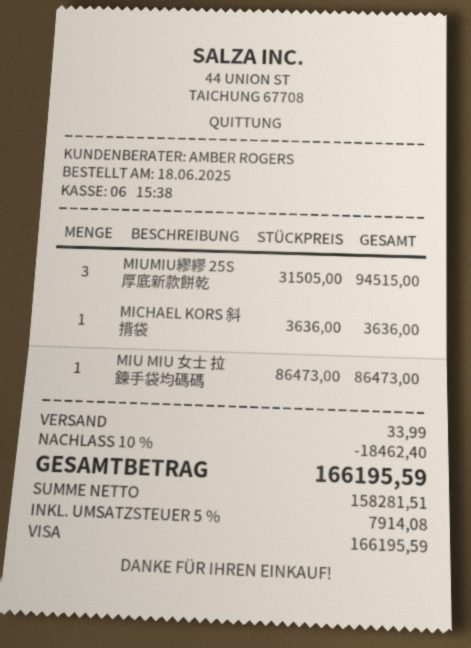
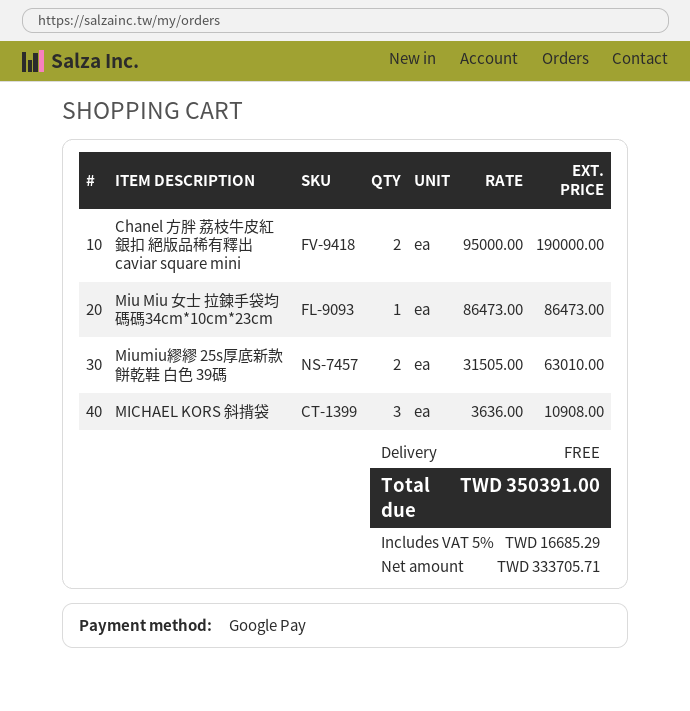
payment method: Visa -> Google Pay
MIUMIU繆繆 25S厚底新款餅乾: 3 x 31505.00 = 94515.00 -> 2 x 31505.00 = 63010.00
MICHAEL KORS 斜揹袋: 1 x 3636.00 = 3636.00 -> 3 x 3636.00 = 10908.00
Chanel 方胖 荔枝牛皮紅銀扣 絕版品稀有釋出 caviar square mini: none -> 2 x 95000.00 = 190000.00
discount: 10% = 18462.40 -> none
shipping: 33.99 -> 0.00
net: 158281.51 -> 333705.71
tax: 5% = 7914.08 -> 5% = 16685.29
total: 166195.59 -> 350391.00

